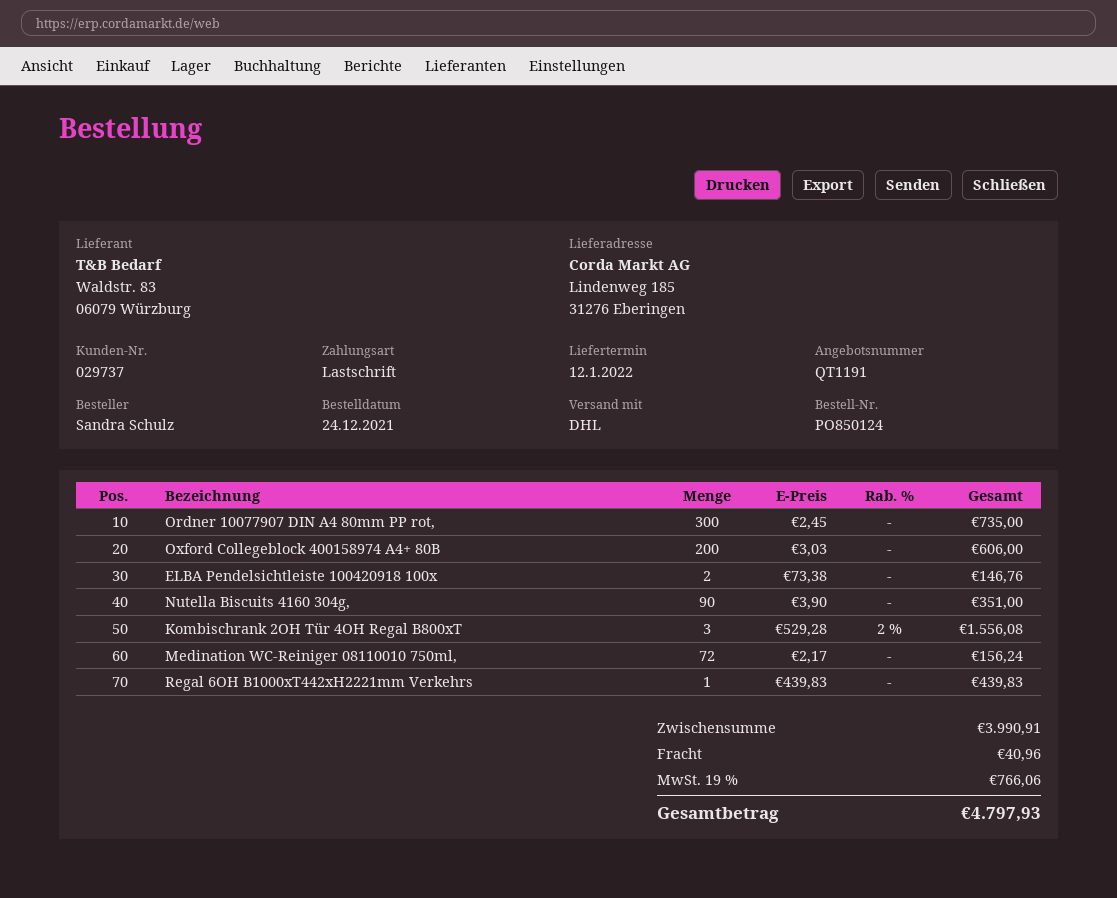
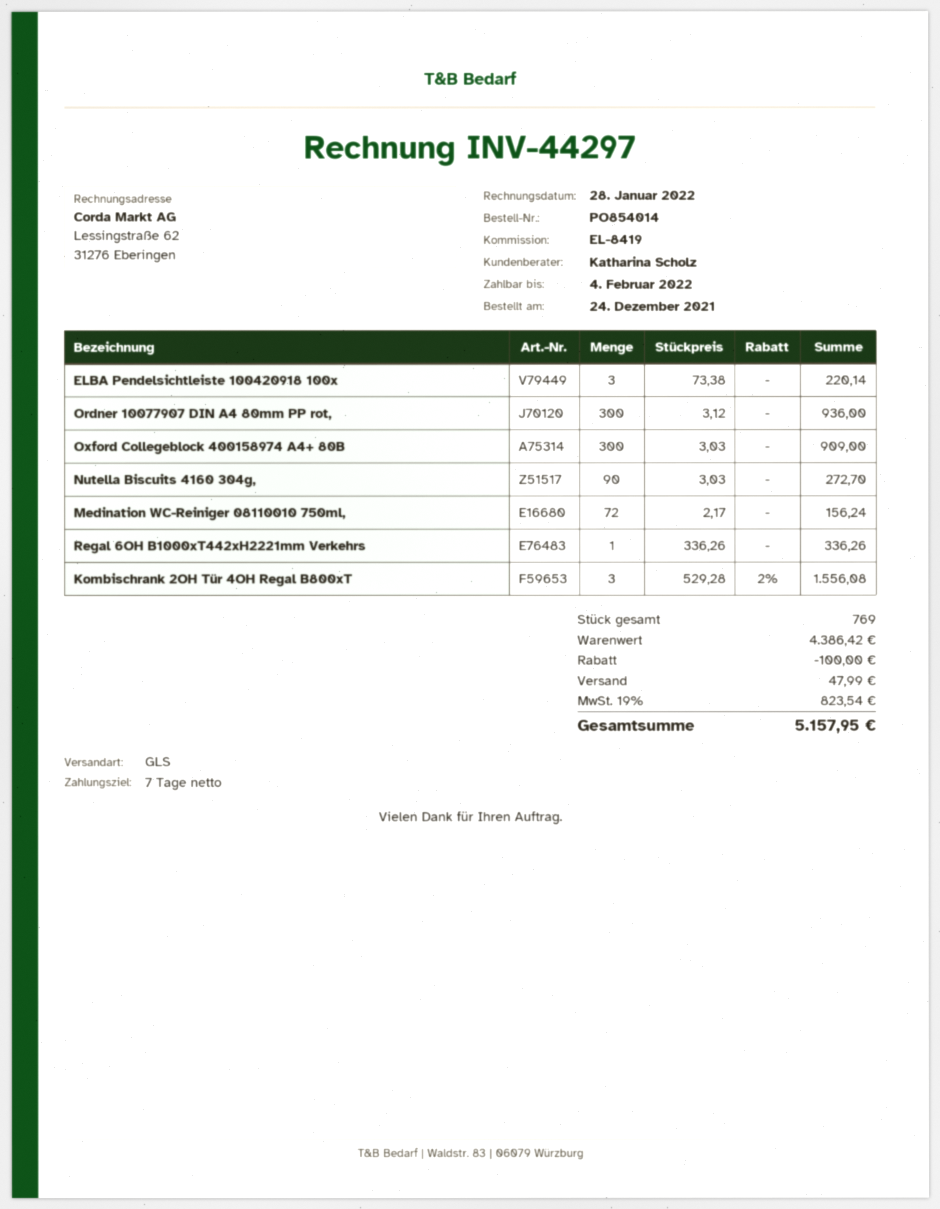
order number: PO850124 -> PO854014
shipping method: DHL -> GLS
Ordner 10077907 DIN A4 80mm PP rot,: 300 x 2.45 = 735.00 -> 300 x 3.12 = 936.00
Oxford Collegeblock 400158974 A4+ 80B: 200 x 3.03 = 606.00 -> 300 x 3.03 = 909.00
ELBA Pendelsichtleiste 100420918 100x: 2 x 73.38 = 146.76 -> 3 x 73.38 = 220.14
Nutella Biscuits 4160 304g,: 90 x 3.90 = 351.00 -> 90 x 3.03 = 272.70
Regal 6OH B1000xT442xH2221mm Verkehrs: 1 x 439.83 = 439.83 -> 1 x 336.26 = 336.26
subtotal: 3990.91 -> 4386.42
discount: none -> 100.00
shipping: 40.96 -> 47.99
tax: 19% = 766.06 -> 19% = 823.54
total: 4797.93 -> 5157.95

